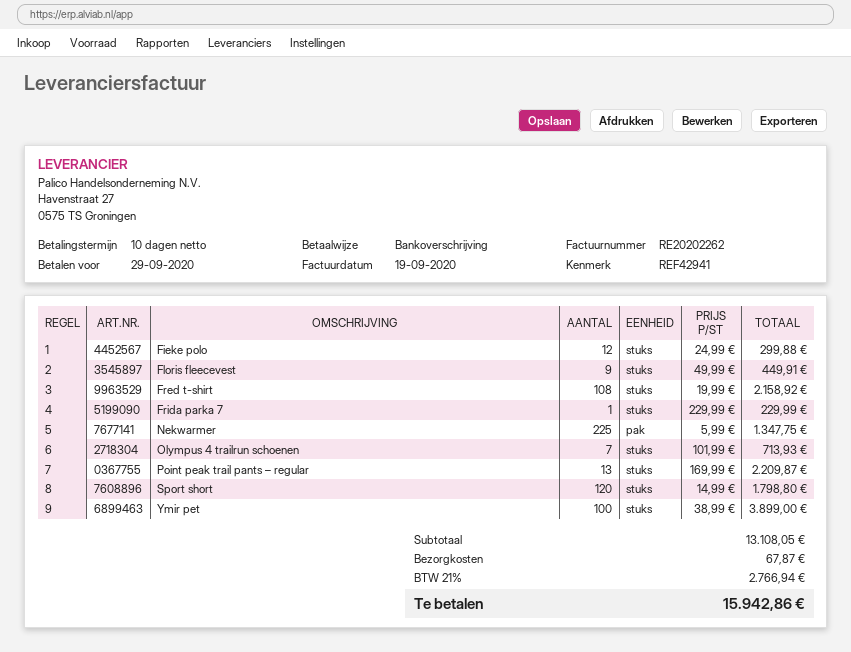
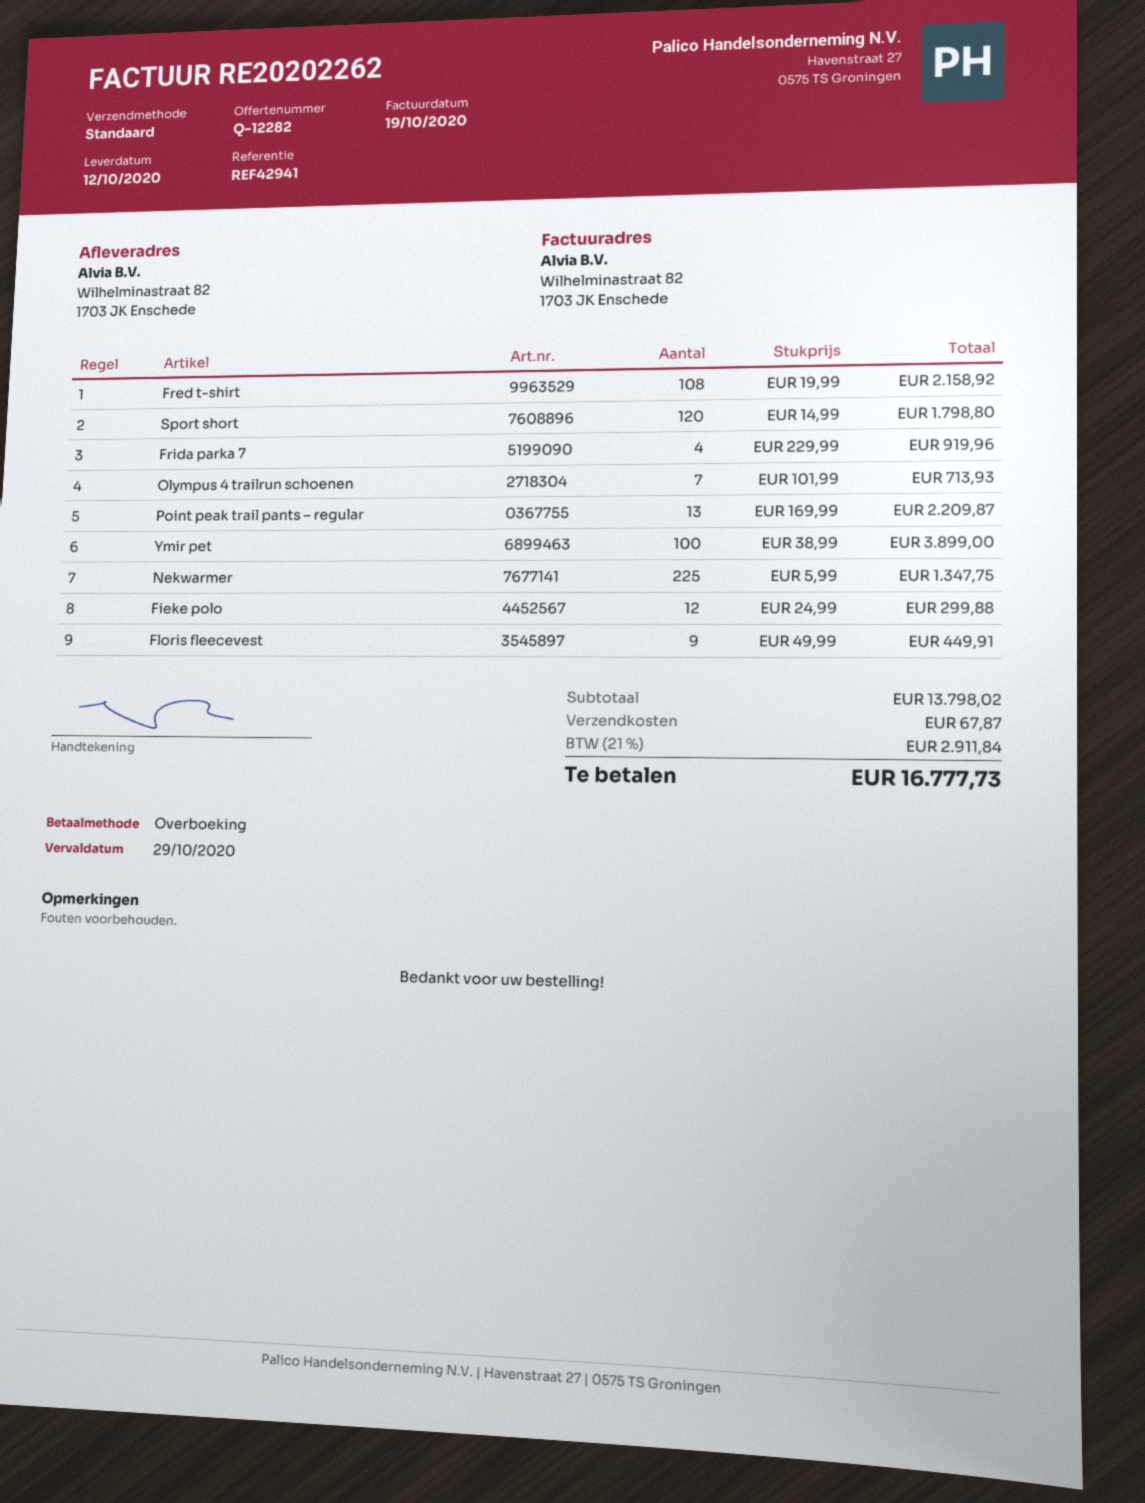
invoice date: 2020-09-19 -> 2020-10-19
due date: 2020-09-29 -> 2020-10-29
Frida parka 7: 1 x 229.99 = 229.99 -> 4 x 229.99 = 919.96
subtotal: 13108.05 -> 13798.02
tax: 21% = 2766.94 -> 21% = 2911.84
total: 15942.86 -> 16777.73

